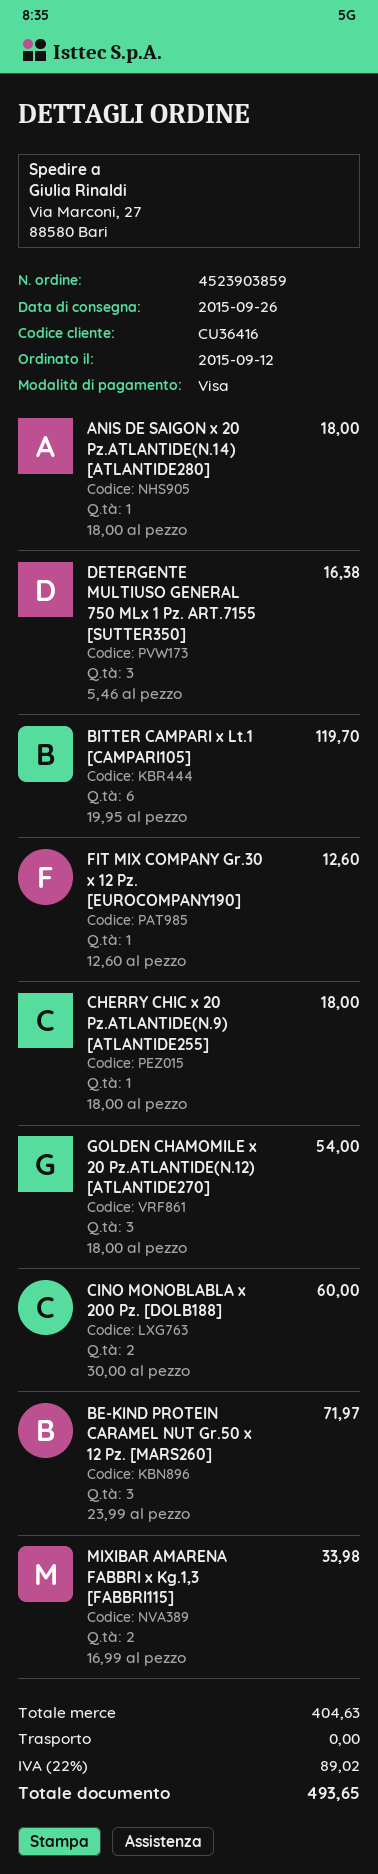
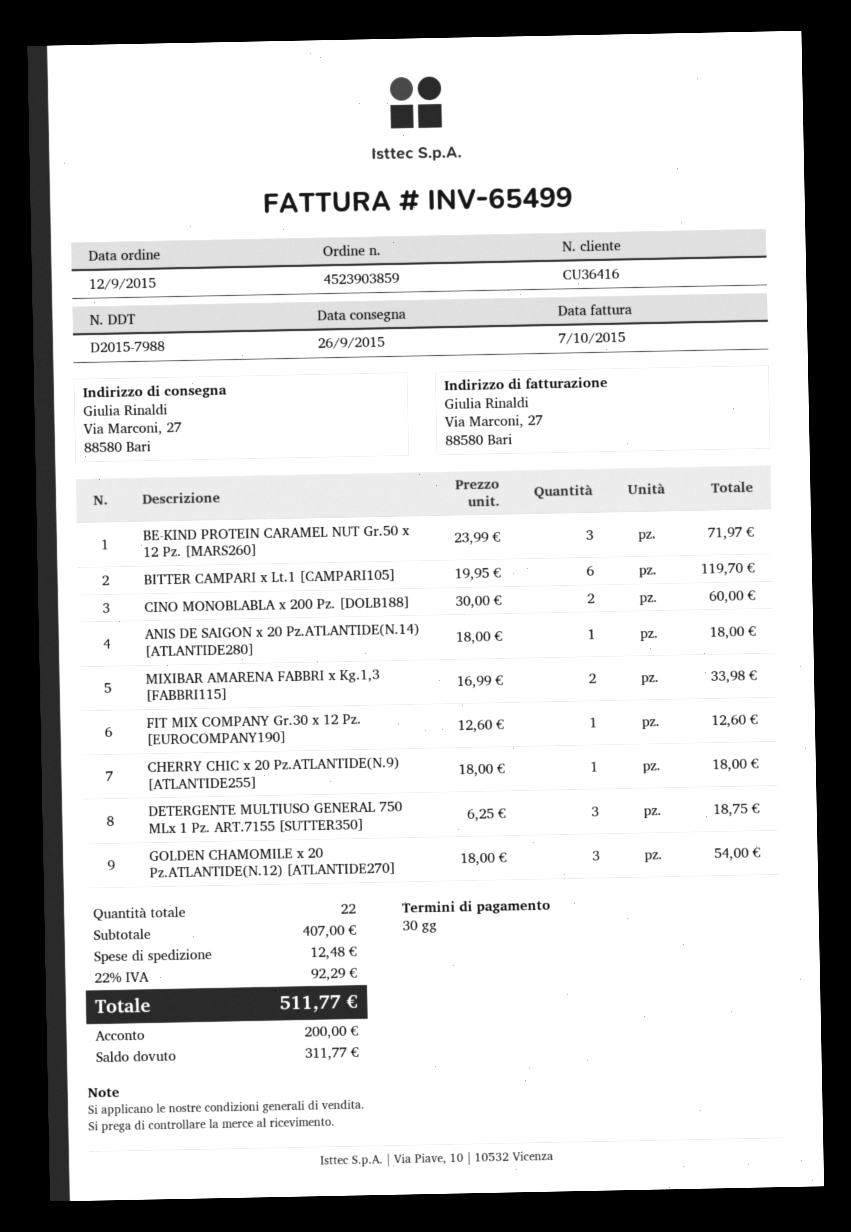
DETERGENTE MULTIUSO GENERAL 750 MLx 1 Pz. ART.7155 [SUTTER350]: 3 x 5.46 = 16.38 -> 3 x 6.25 = 18.75
subtotal: 404.63 -> 407.00
shipping: 0.00 -> 12.48
tax: 22% = 89.02 -> 22% = 92.29
total: 493.65 -> 511.77

